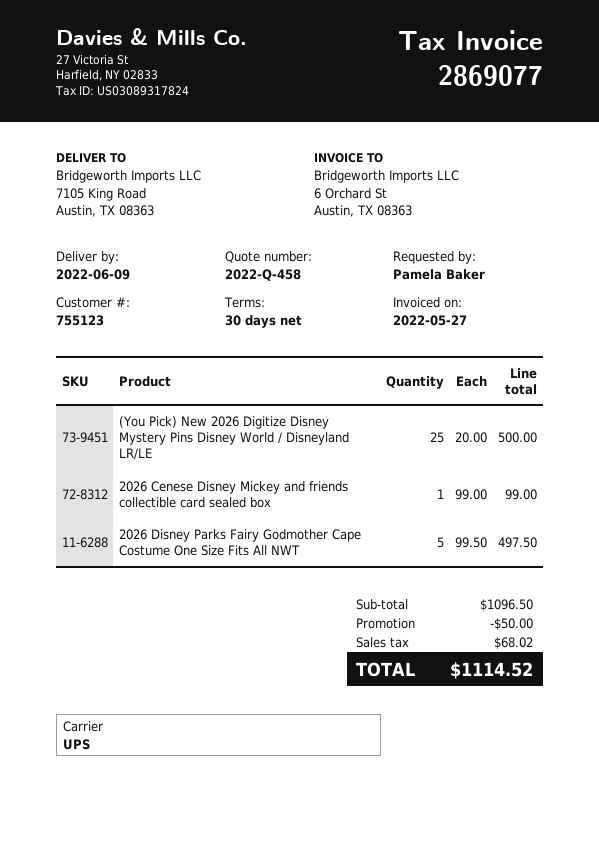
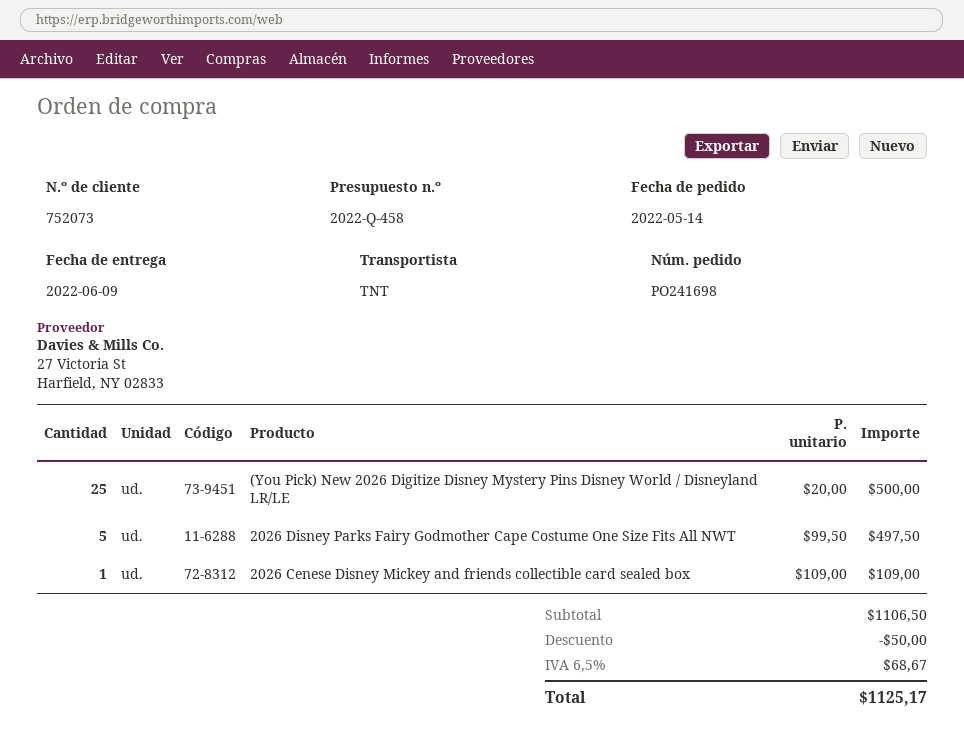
customer number: 755123 -> 752073
shipping method: UPS -> TNT
2026 Cenese Disney Mickey and friends collectible card sealed box: 1 x 99.00 = 99.00 -> 1 x 109.00 = 109.00
subtotal: 1096.50 -> 1106.50
tax: 68.02 -> 68.67
total: 1114.52 -> 1125.17

